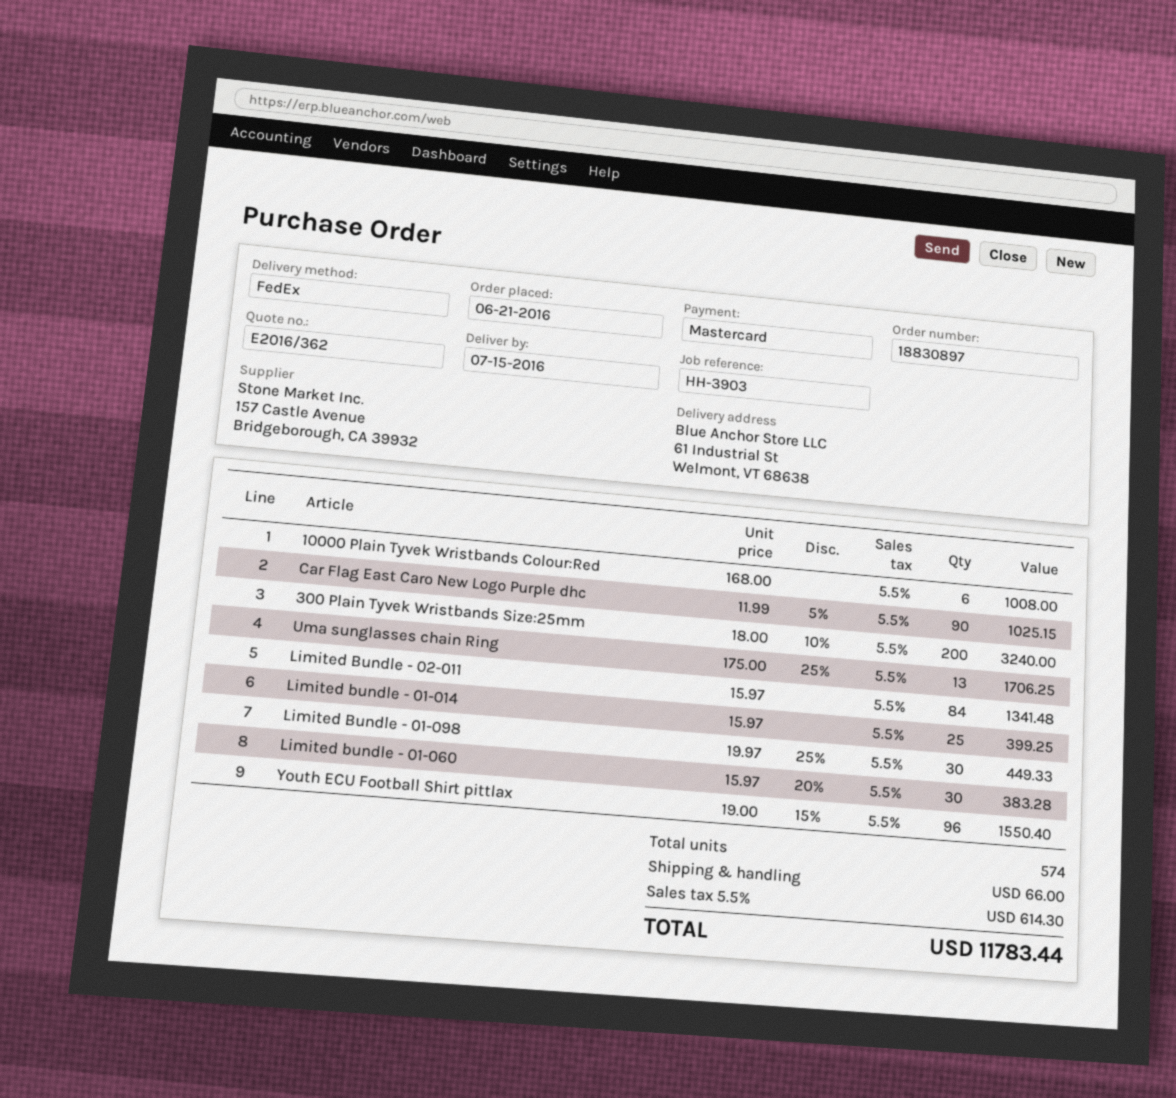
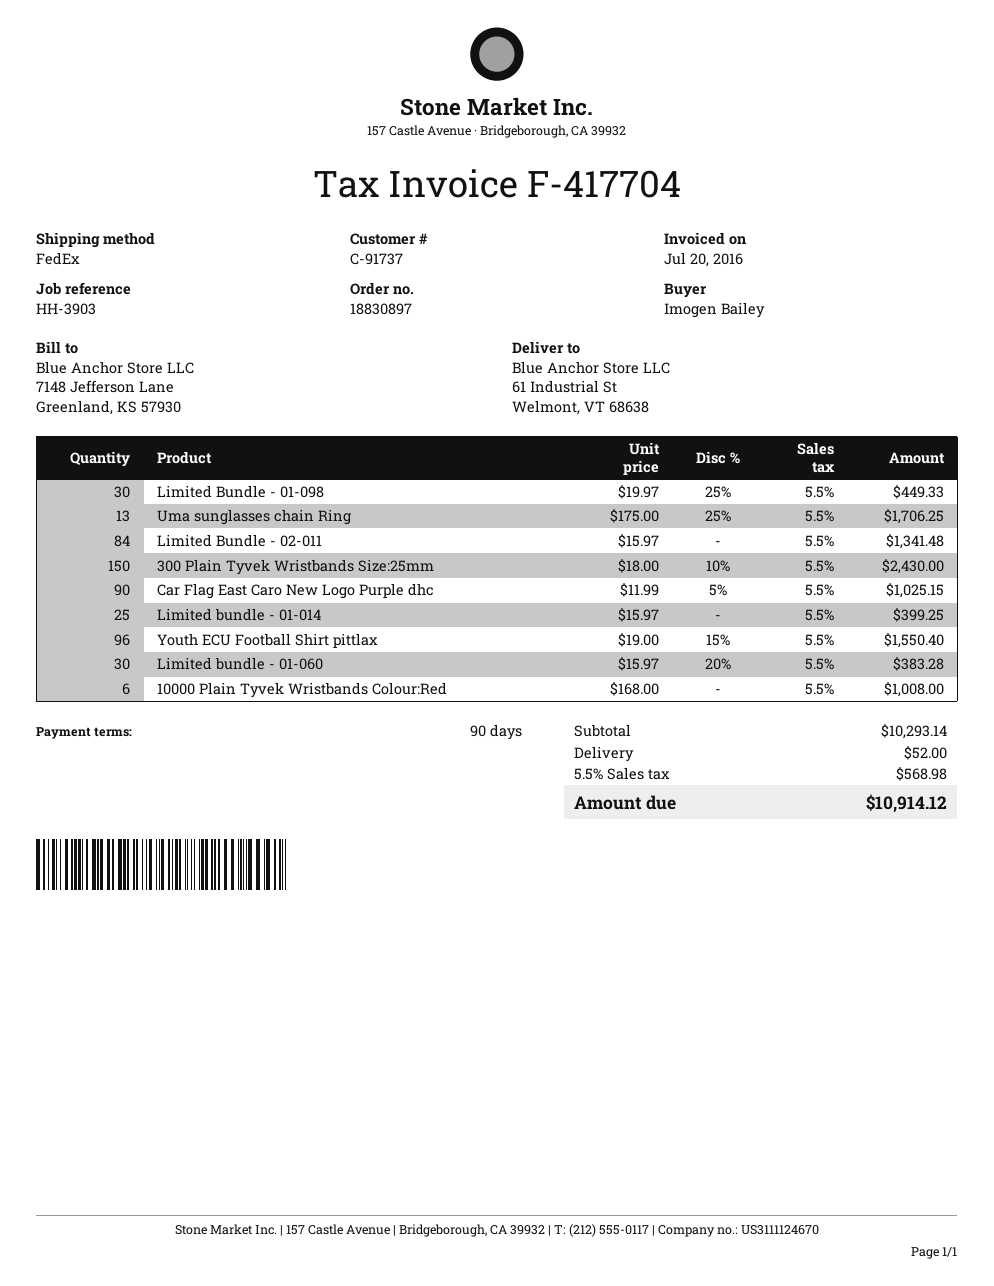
300 Plain Tyvek Wristbands Size:25mm: 200 x 18.00 - 10% = 3240.00 -> 150 x 18.00 - 10% = 2430.00
shipping: 66.00 -> 52.00
tax: 5.5% = 614.30 -> 5.5% = 568.98
total: 11783.44 -> 10914.12

